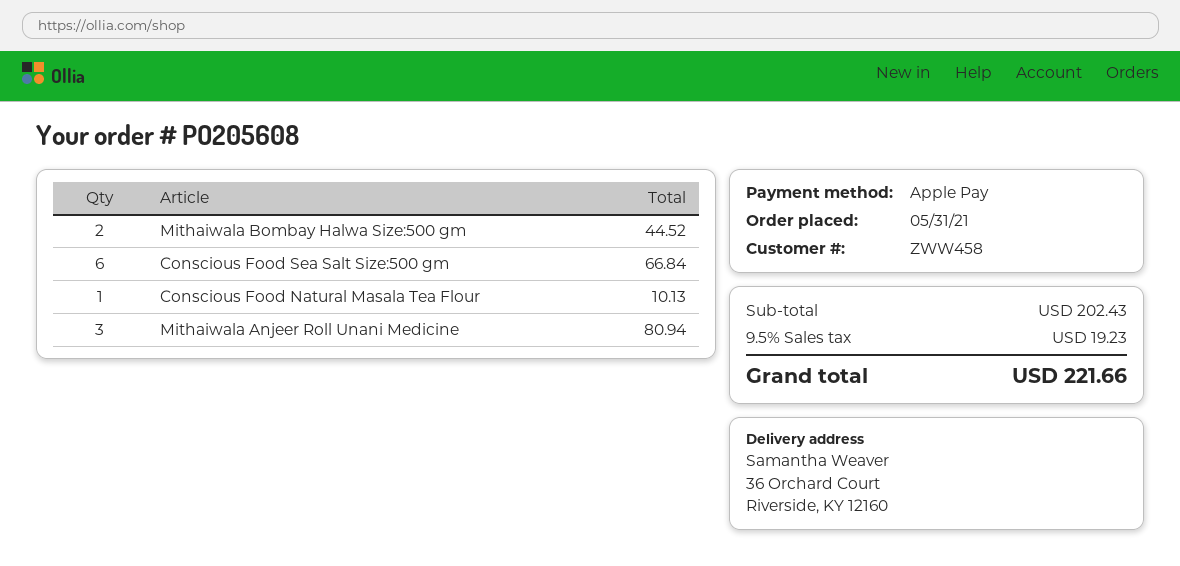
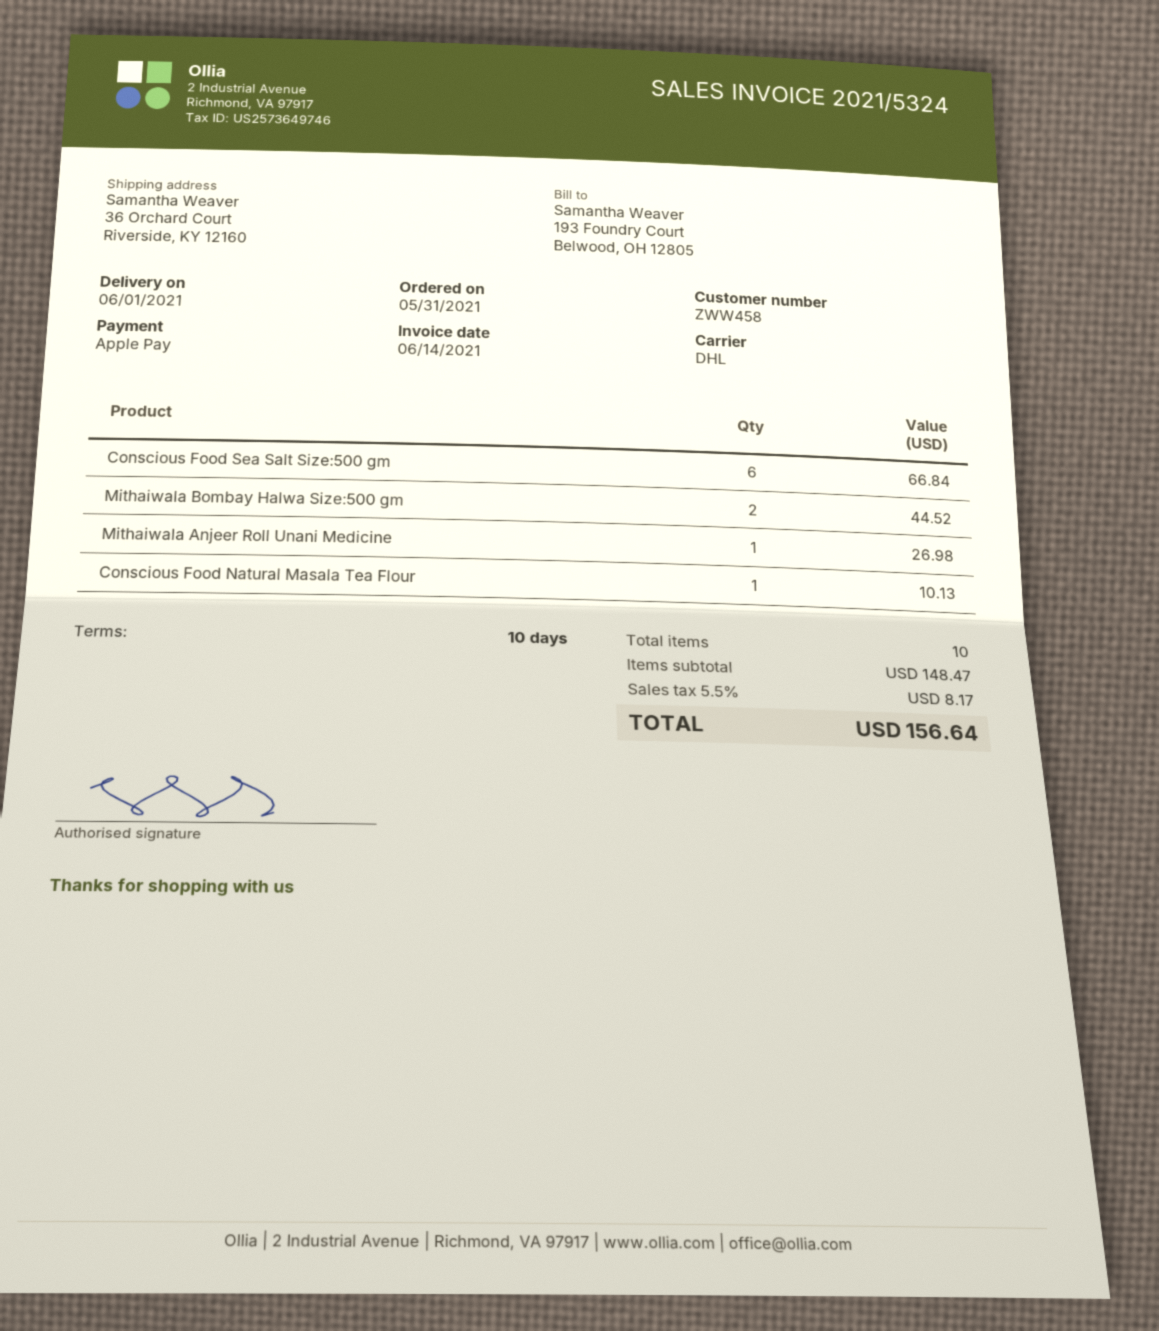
Mithaiwala Anjeer Roll Unani Medicine: 3 for 80.94 -> 1 for 26.98
subtotal: 202.43 -> 148.47
tax: 9.5% = 19.23 -> 5.5% = 8.17
total: 221.66 -> 156.64

